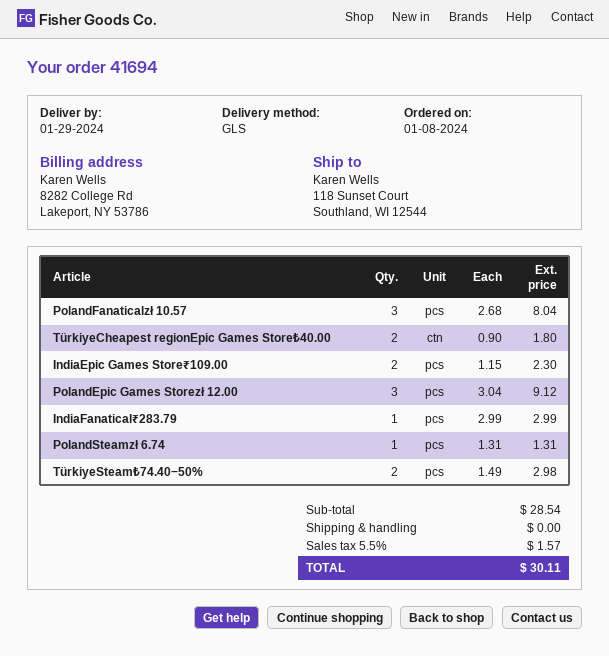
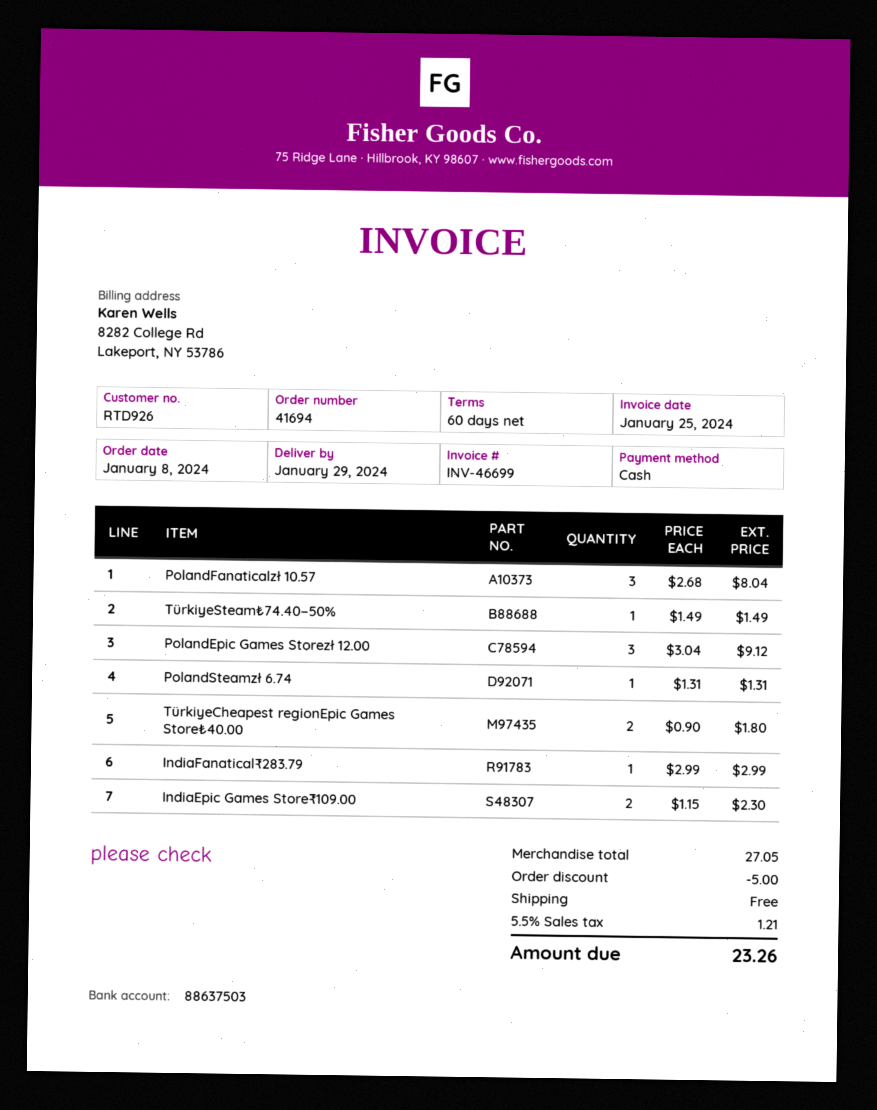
TürkiyeSteam₺74.40−50%: 2 x 1.49 = 2.98 -> 1 x 1.49 = 1.49
subtotal: 28.54 -> 27.05
discount: none -> 5.00
tax: 5.5% = 1.57 -> 5.5% = 1.21
total: 30.11 -> 23.26

